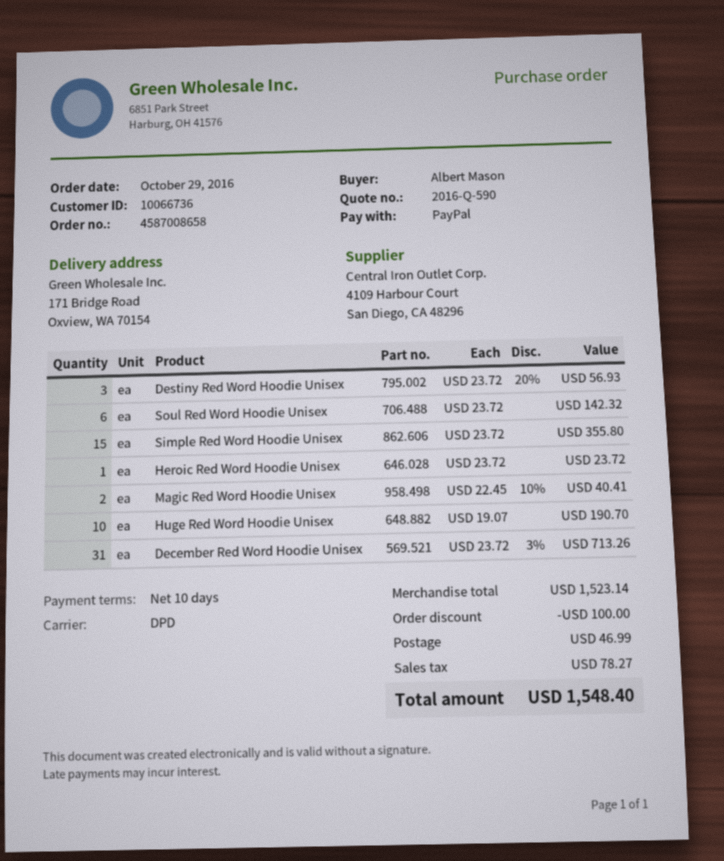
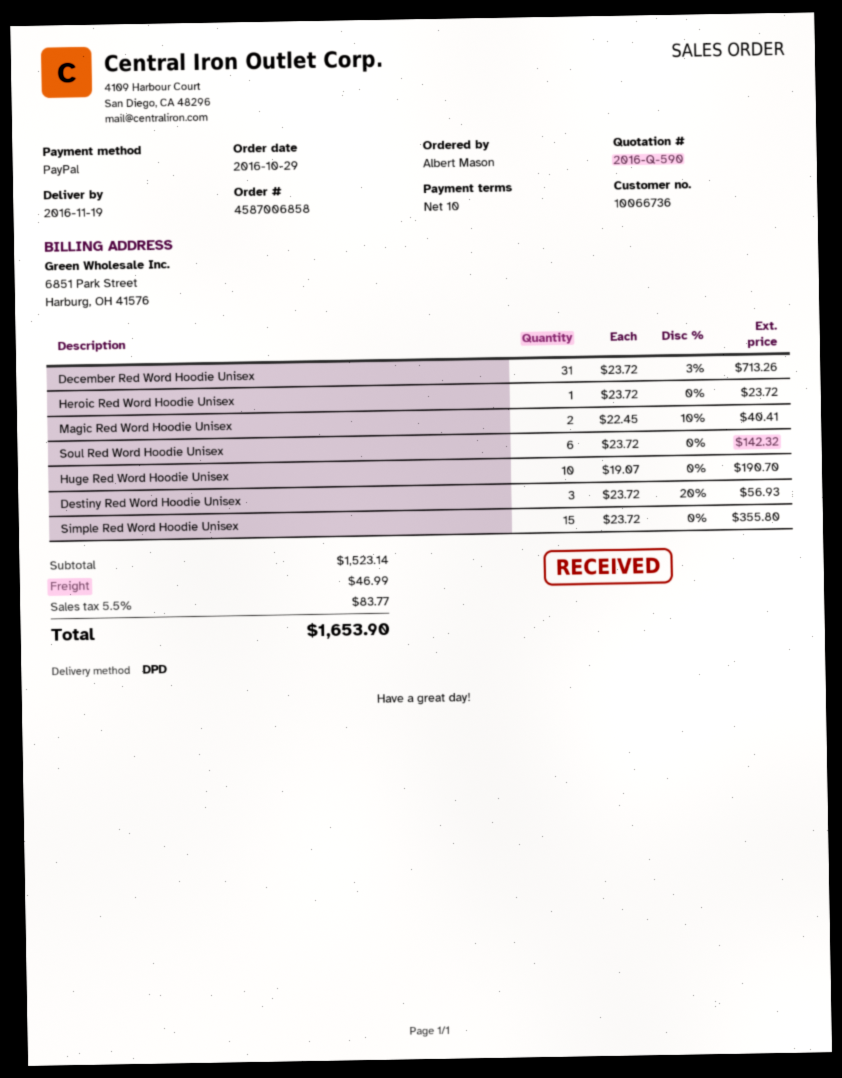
order number: 4587008658 -> 4587006858
discount: 100.00 -> none
tax: 78.27 -> 83.77
total: 1548.40 -> 1653.90

